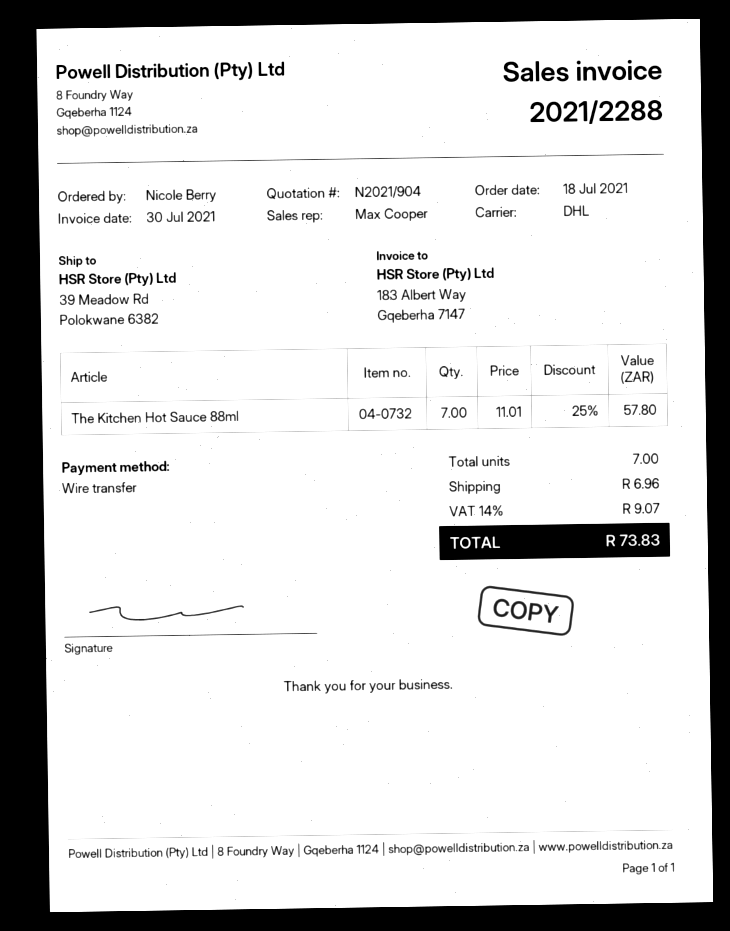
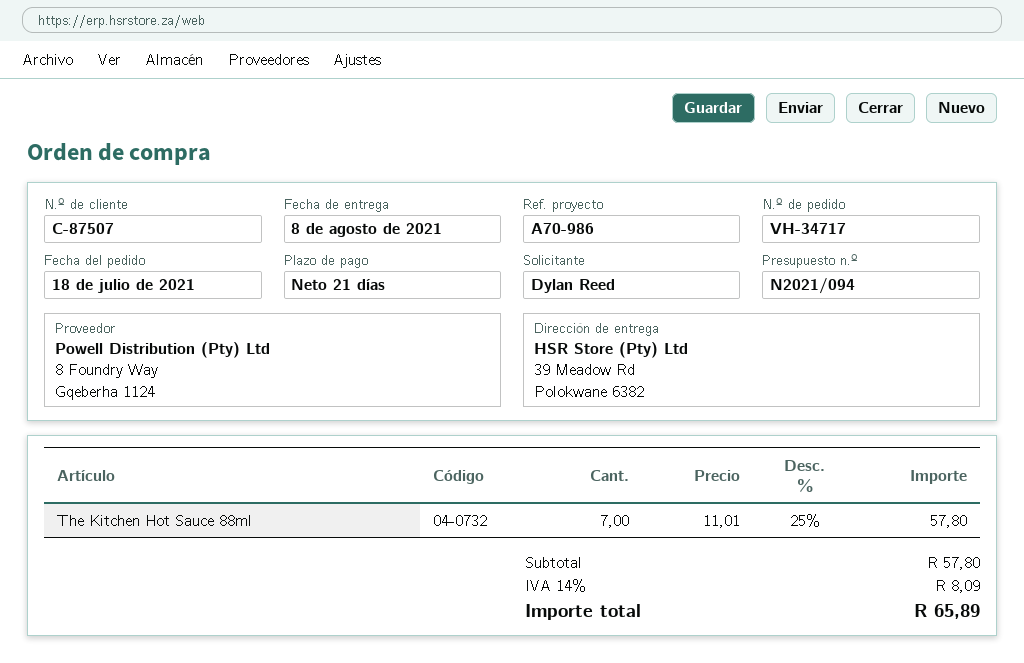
quote number: N2021/904 -> N2021/094
ordered by: Nicole Berry -> Dylan Reed
shipping: 6.96 -> none
tax: 14% = 9.07 -> 14% = 8.09
total: 73.83 -> 65.89

